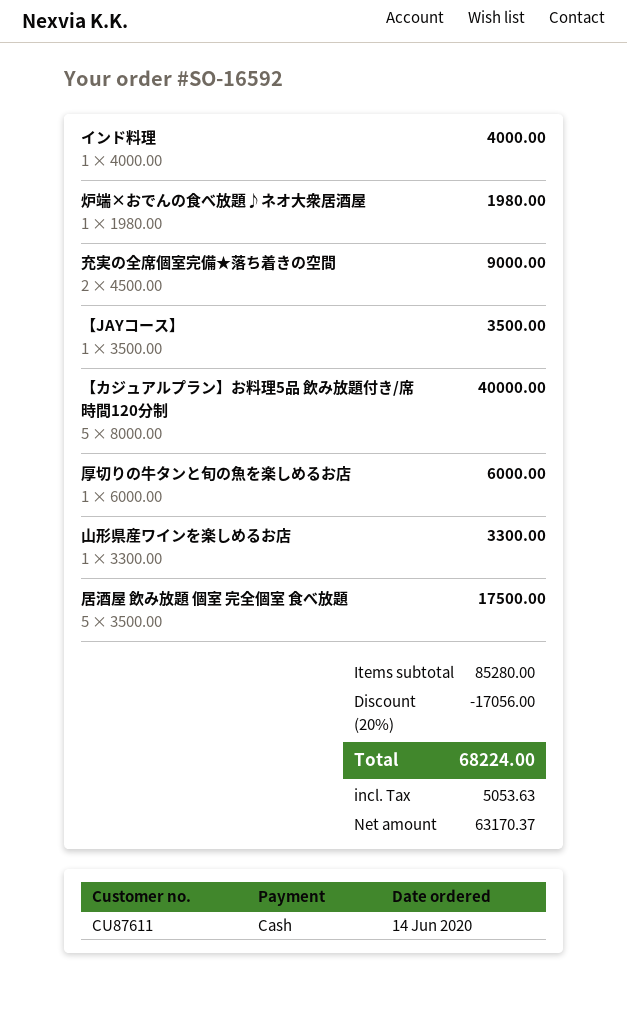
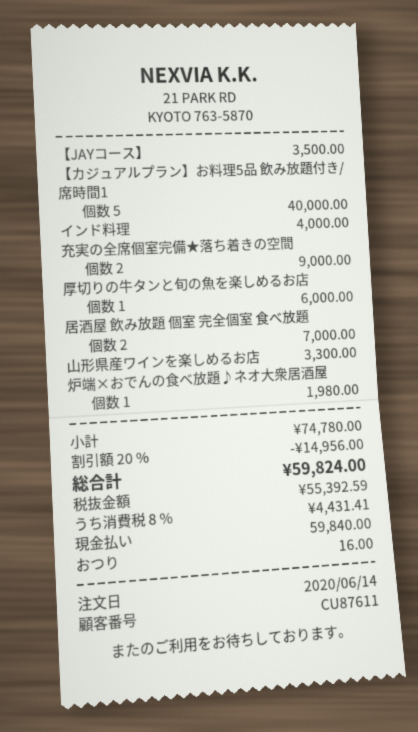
居酒屋 飲み放題 個室 完全個室 食べ放題: 5 for 17500.00 -> 2 for 7000.00
subtotal: 85280.00 -> 74780.00
discount: 20% = 17056.00 -> 20% = 14956.00
net: 63170.37 -> 55392.59
tax: 5053.63 -> 4431.41
total: 68224.00 -> 59824.00

